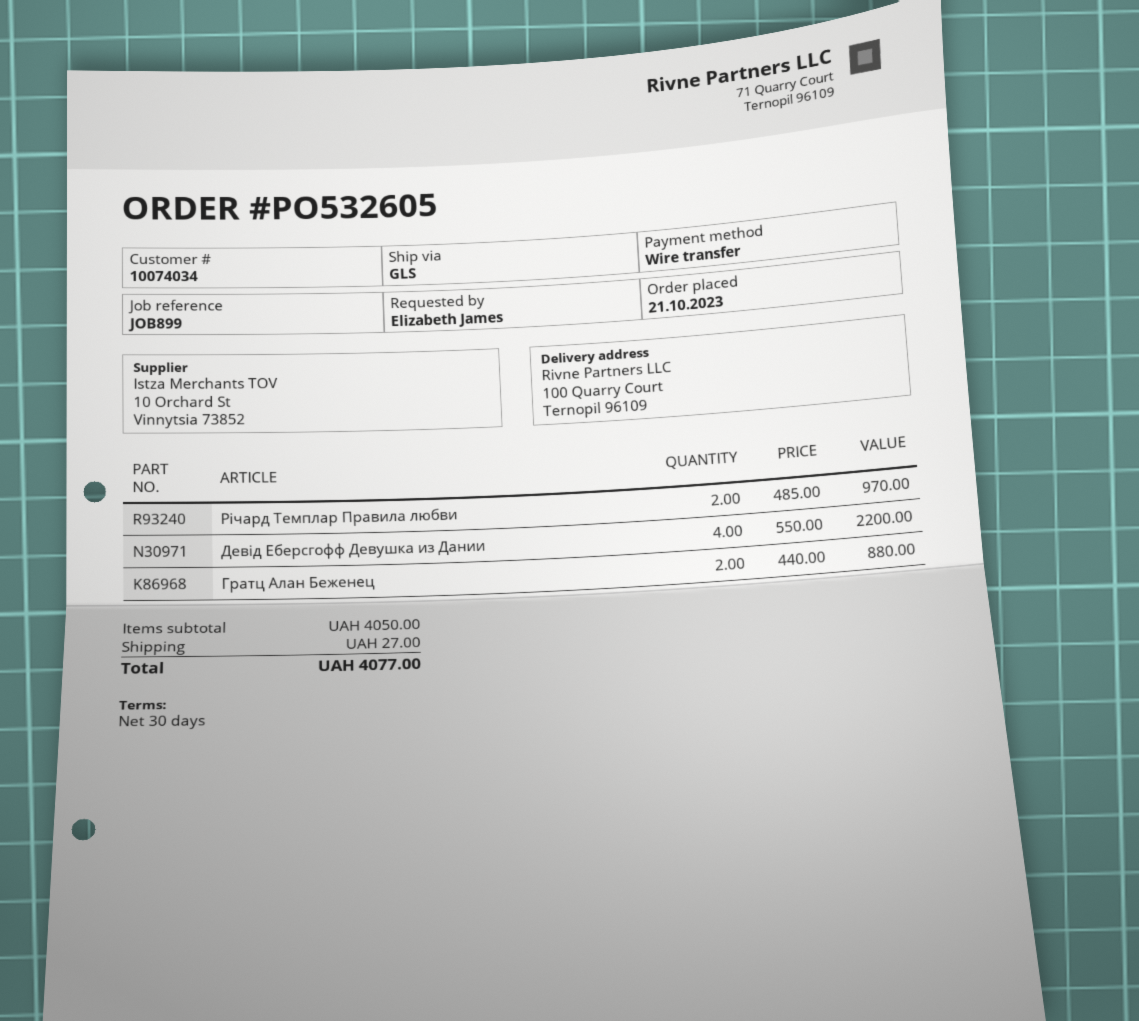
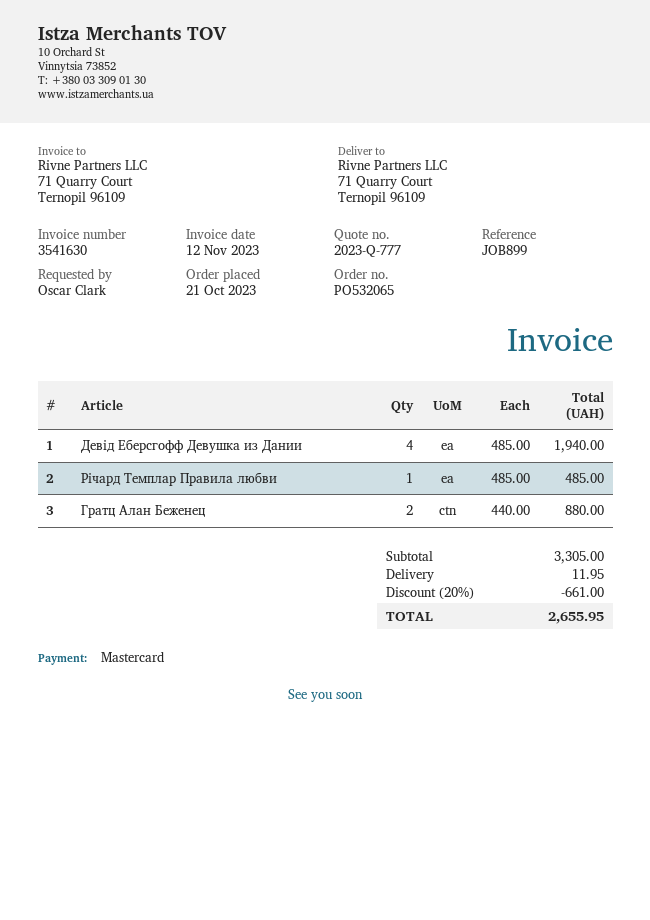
order number: PO532605 -> PO532065
ordered by: Elizabeth James -> Oscar Clark
payment method: bank transfer -> Mastercard
ship to: 100 Quarry Court, Ternopil 96109 -> 71 Quarry Court, Ternopil 96109
Річард Темплар Правила любви: 2 x 485.00 = 970.00 -> 1 x 485.00 = 485.00
Девід Еберсгофф Девушка из Дании: 4 x 550.00 = 2200.00 -> 4 x 485.00 = 1940.00
subtotal: 4050.00 -> 3305.00
discount: none -> 20% = 661.00
shipping: 27.00 -> 11.95
total: 4077.00 -> 2655.95

